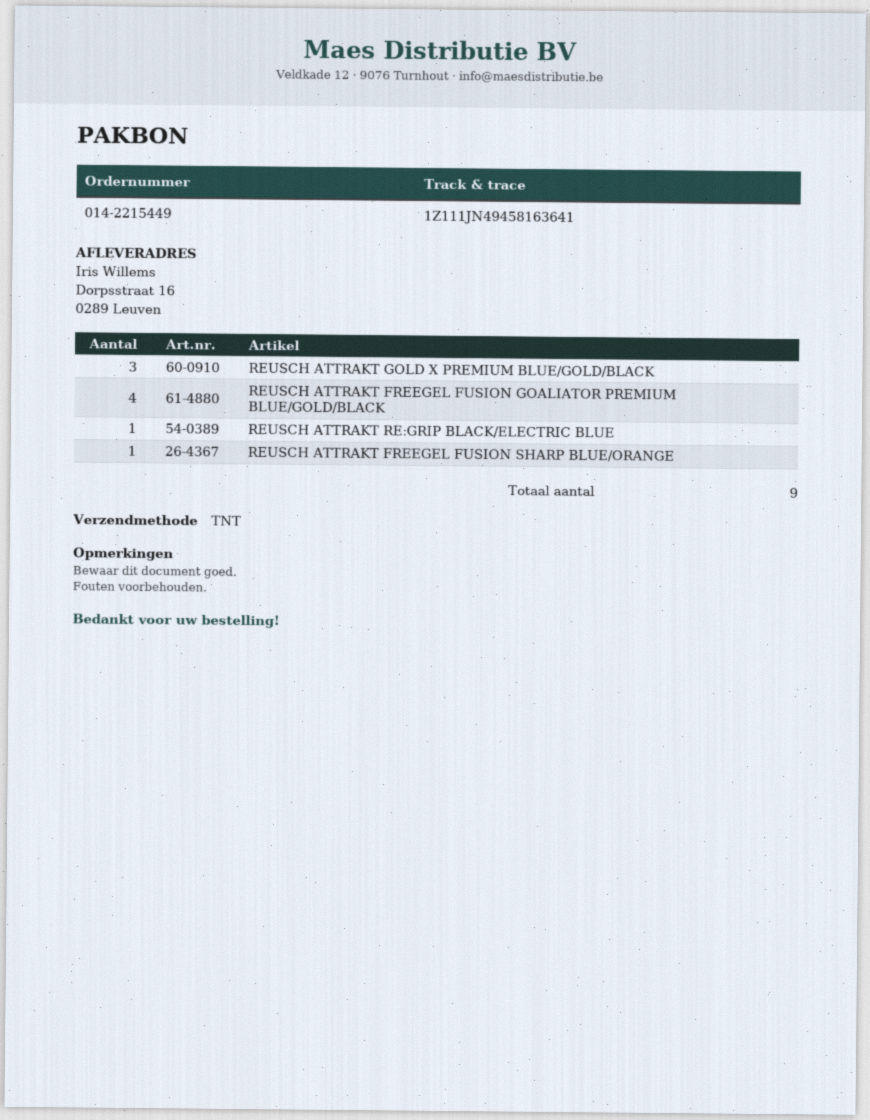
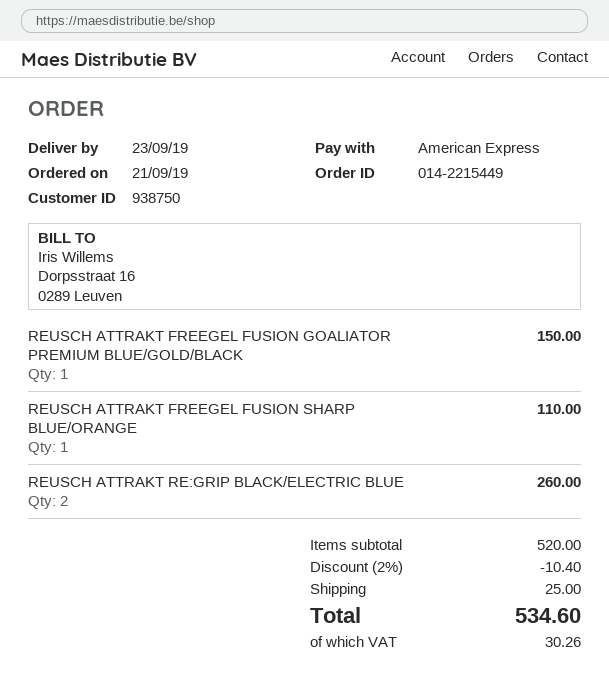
REUSCH ATTRAKT GOLD X PREMIUM BLUE/GOLD/BLACK: 3 -> none
REUSCH ATTRAKT FREEGEL FUSION GOALIATOR PREMIUM BLUE/GOLD/BLACK: 4 -> 1
REUSCH ATTRAKT RE:GRIP BLACK/ELECTRIC BLUE: 1 -> 2

